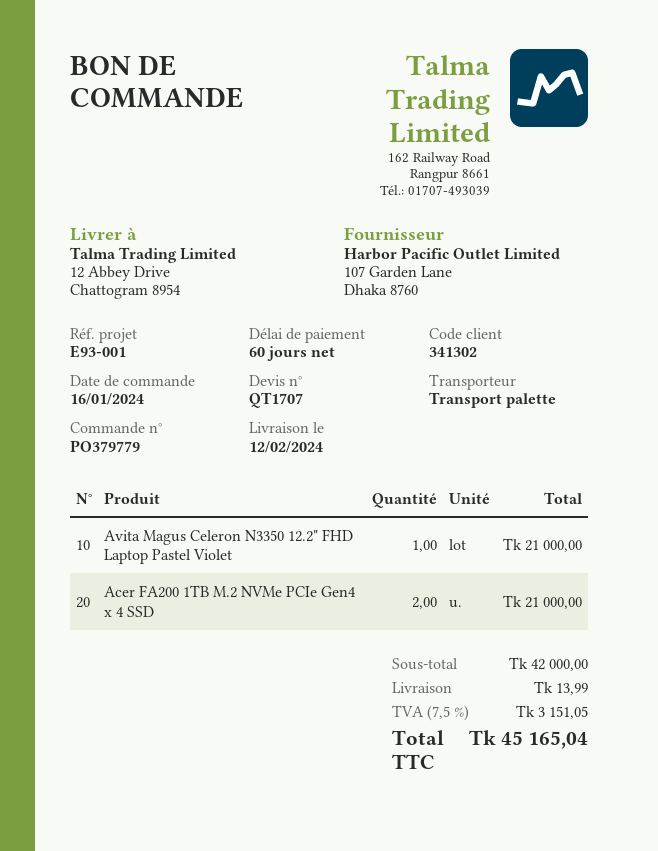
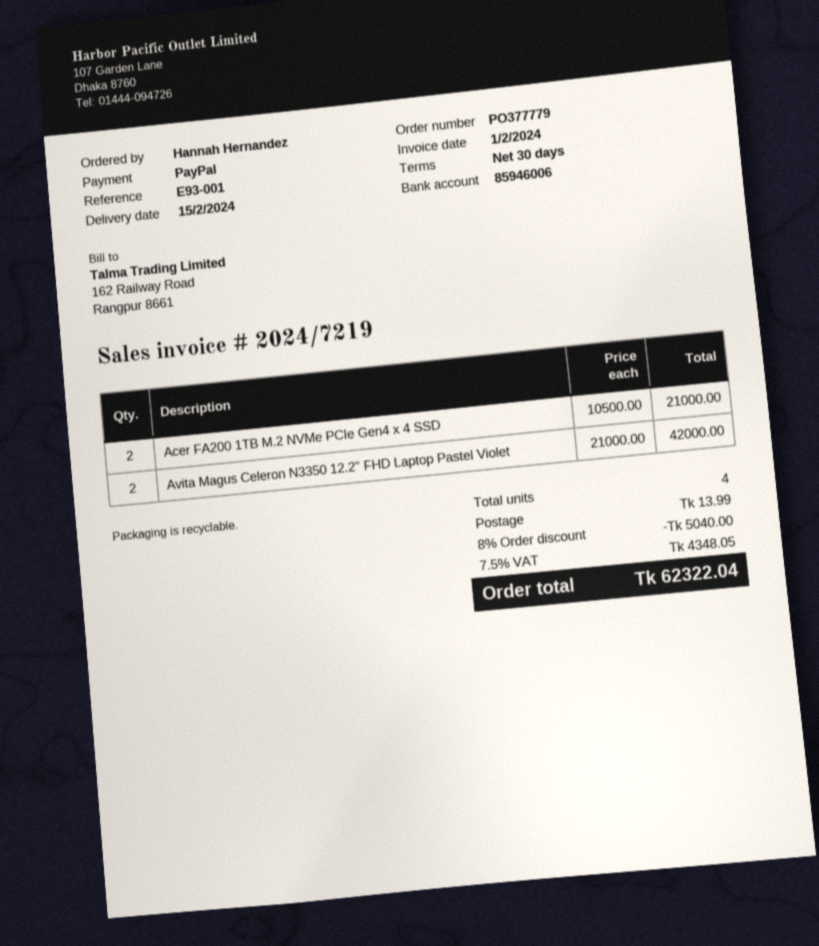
order number: PO379779 -> PO377779
delivery date: 2024-02-12 -> 2024-02-15
payment terms: 60 days -> 30 days
Avita Magus Celeron N3350 12.2" FHD Laptop Pastel Violet: 1 for 21000.00 -> 2 for 42000.00
discount: none -> 8% = 5040.00
tax: 7.5% = 3151.05 -> 7.5% = 4348.05
total: 45165.04 -> 62322.04

